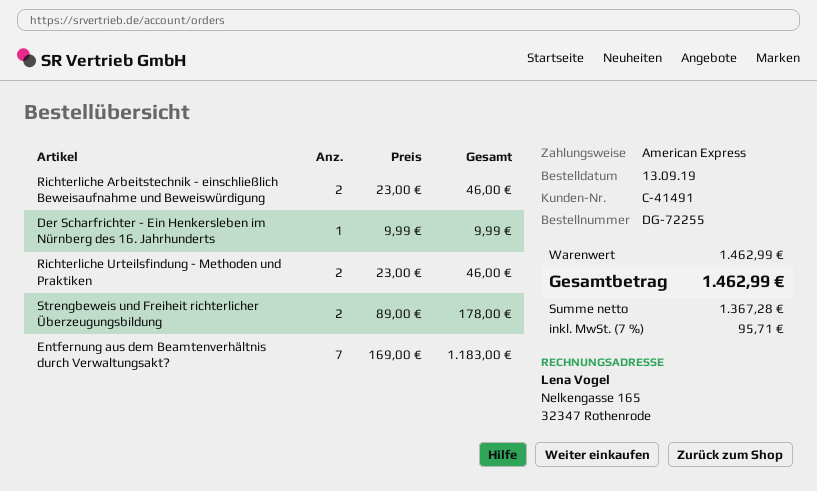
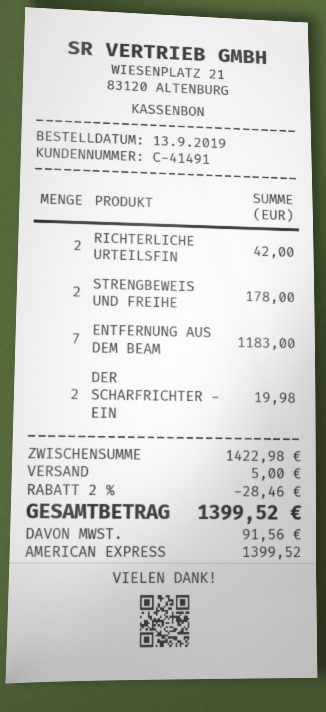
Richterliche Arbeitstechnik - einschließlich Beweisaufnahme und Beweiswürdigung: 2 for 46.00 -> none
Der Scharfrichter - Ein Henkersleben im Nürnberg des 16. Jahrhunderts: 1 for 9.99 -> 2 for 19.98
Richterliche Urteilsfindung - Methoden und Praktiken: 2 for 46.00 -> 2 for 42.00
subtotal: 1462.99 -> 1422.98
discount: none -> 2% = 28.46
shipping: none -> 5.00
tax: 95.71 -> 91.56
total: 1462.99 -> 1399.52

